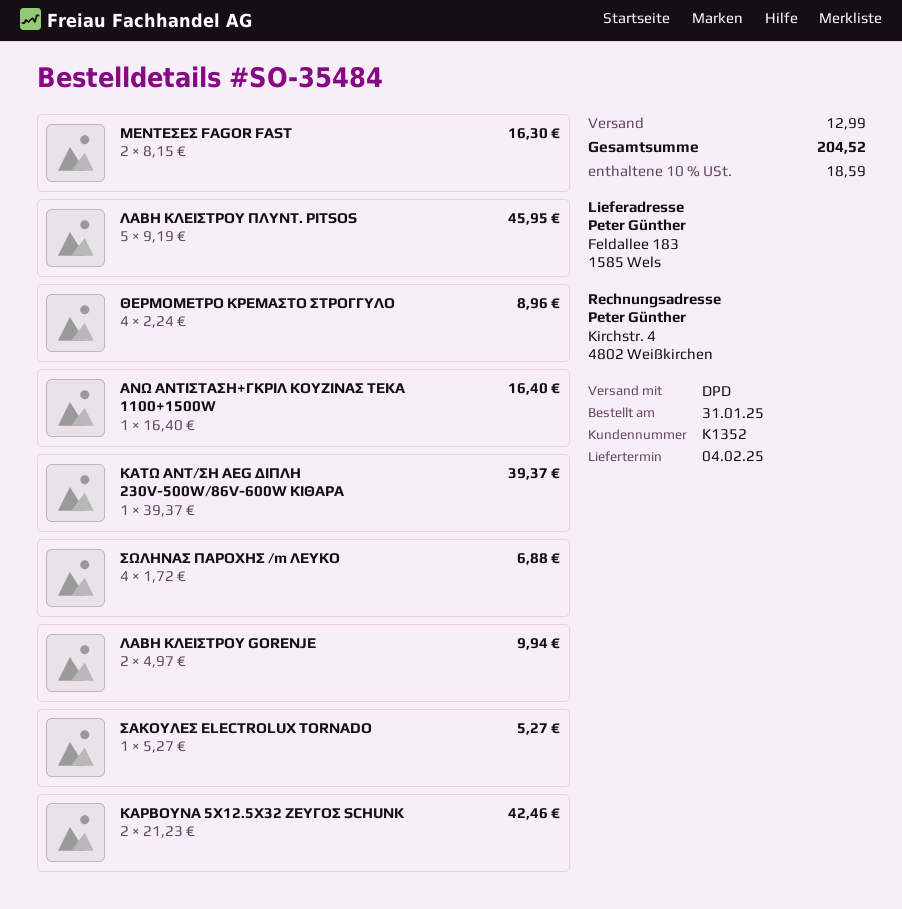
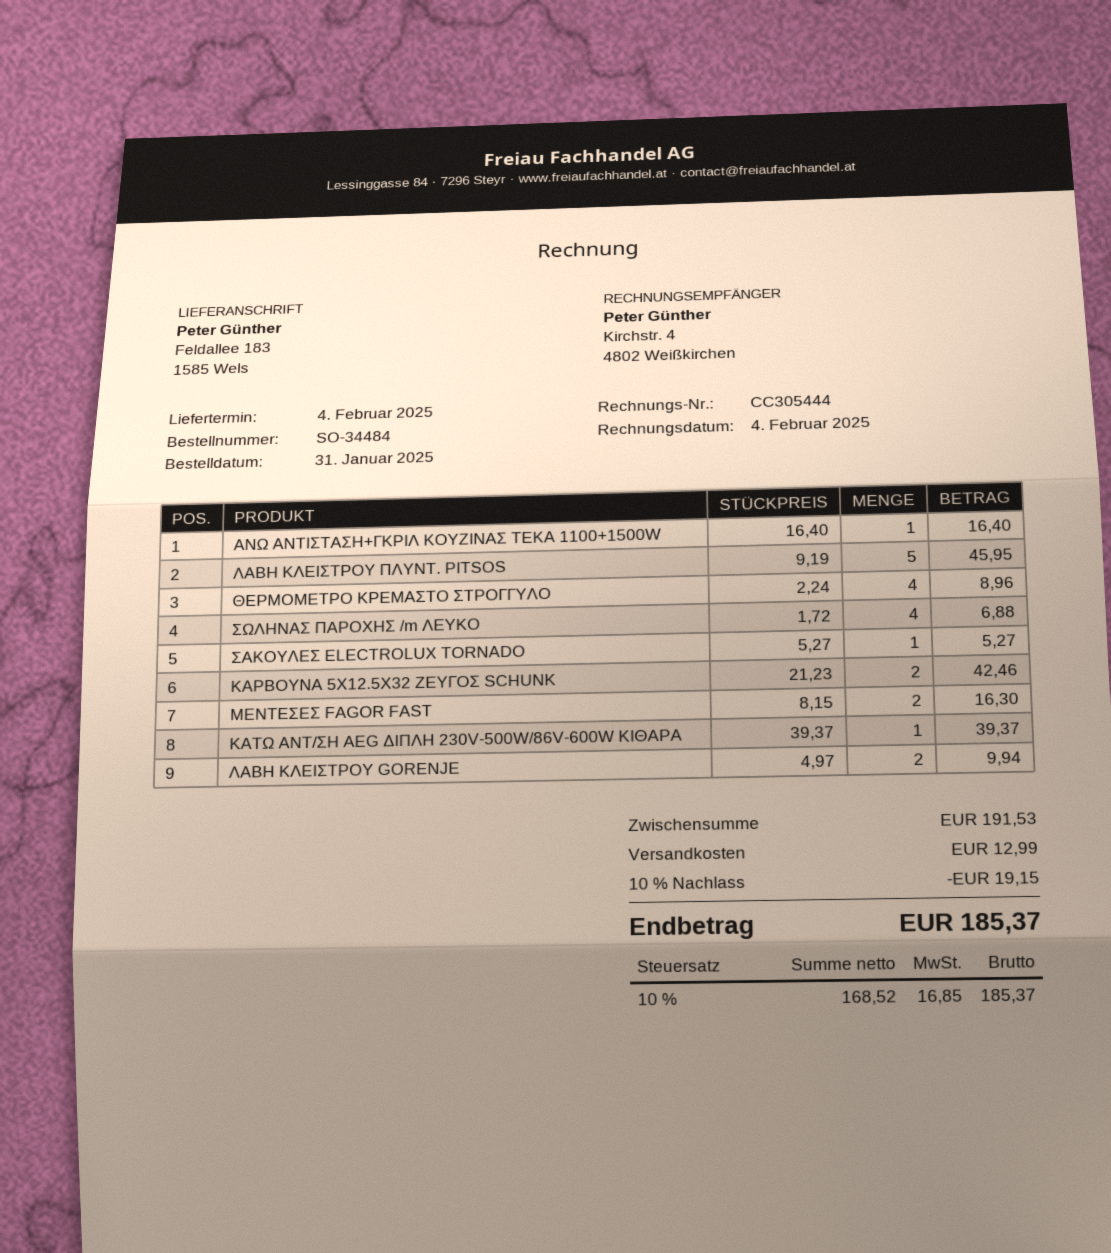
order number: SO-35484 -> SO-34484
discount: none -> 10% = 19.15
tax: 10% = 18.59 -> 10% = 16.85
total: 204.52 -> 185.37

